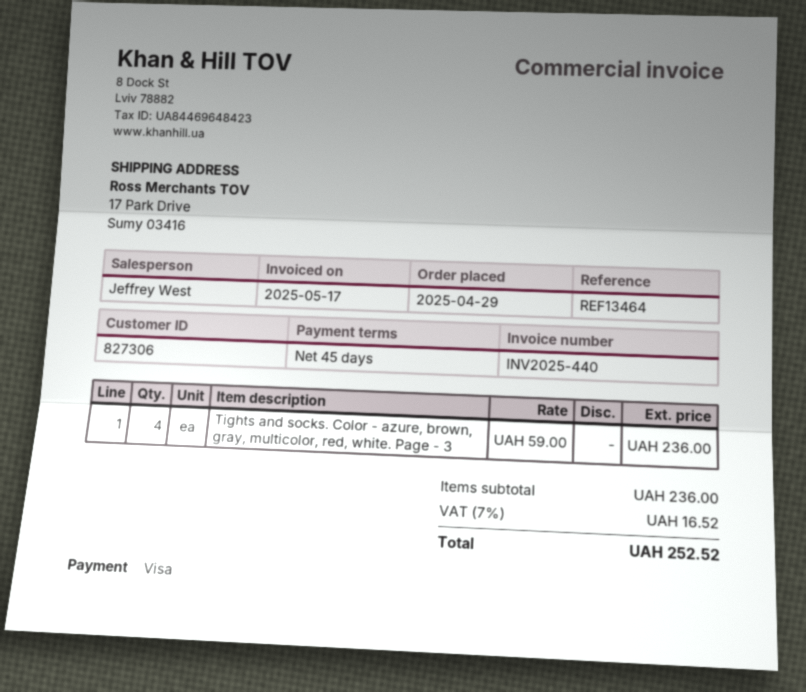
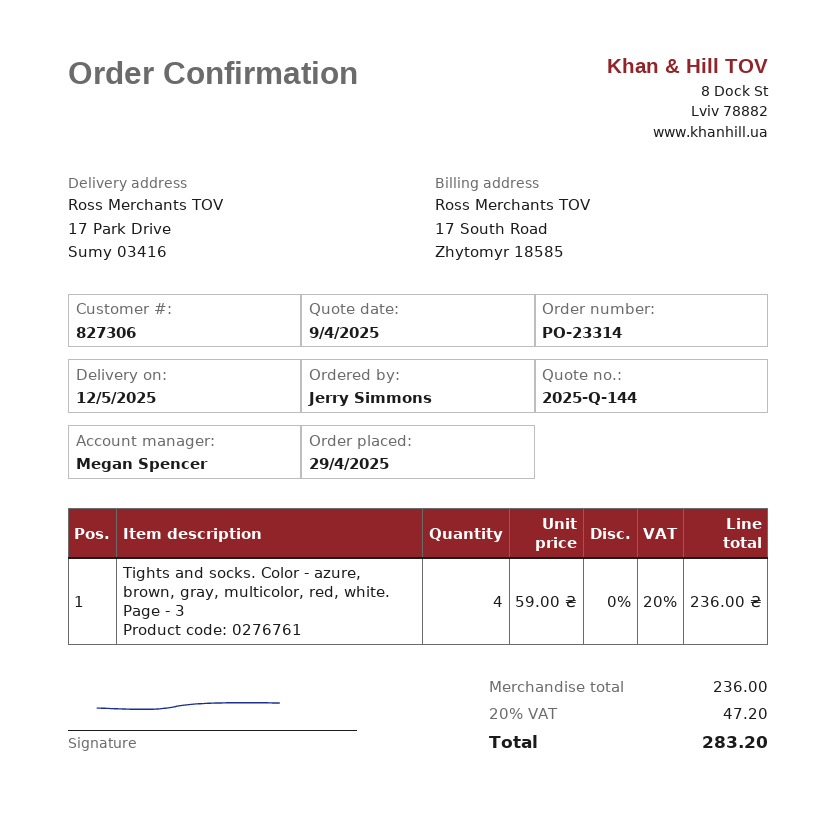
sales rep: Jeffrey West -> Megan Spencer
tax: 7% = 16.52 -> 20% = 47.20
total: 252.52 -> 283.20

